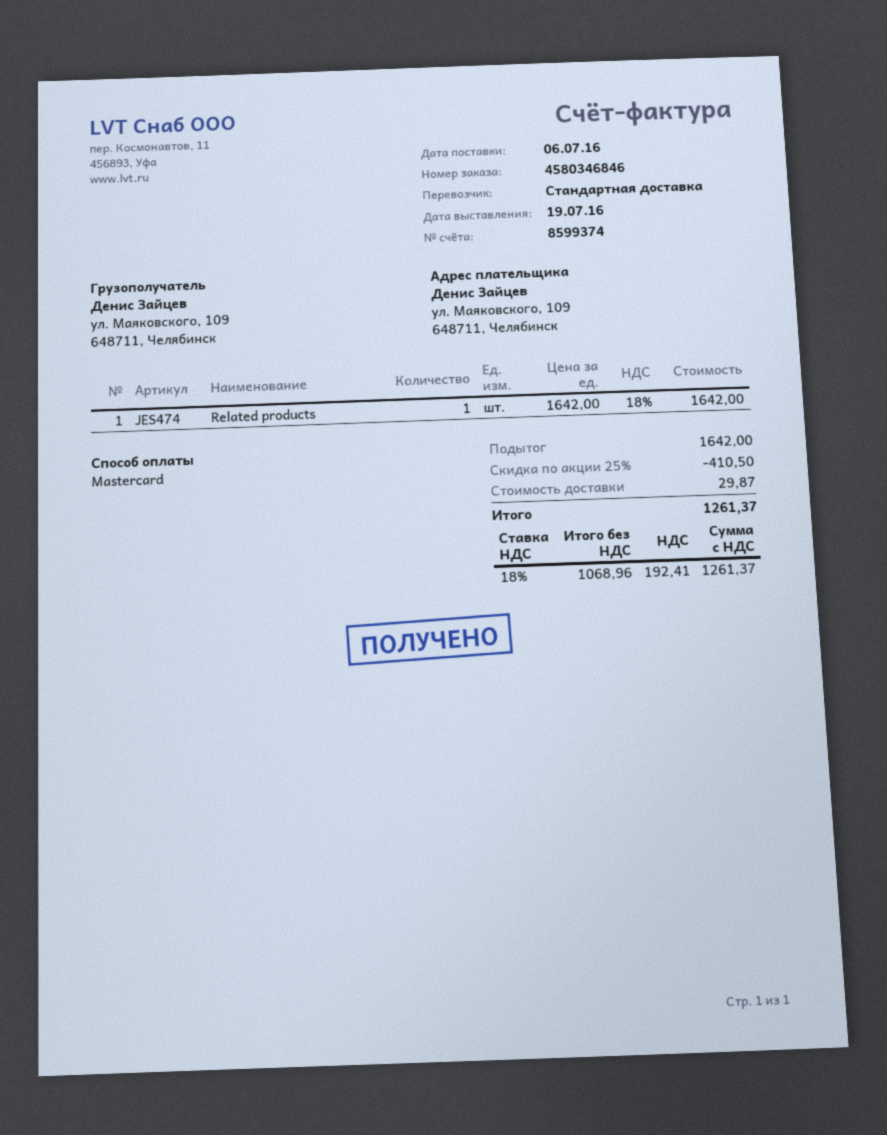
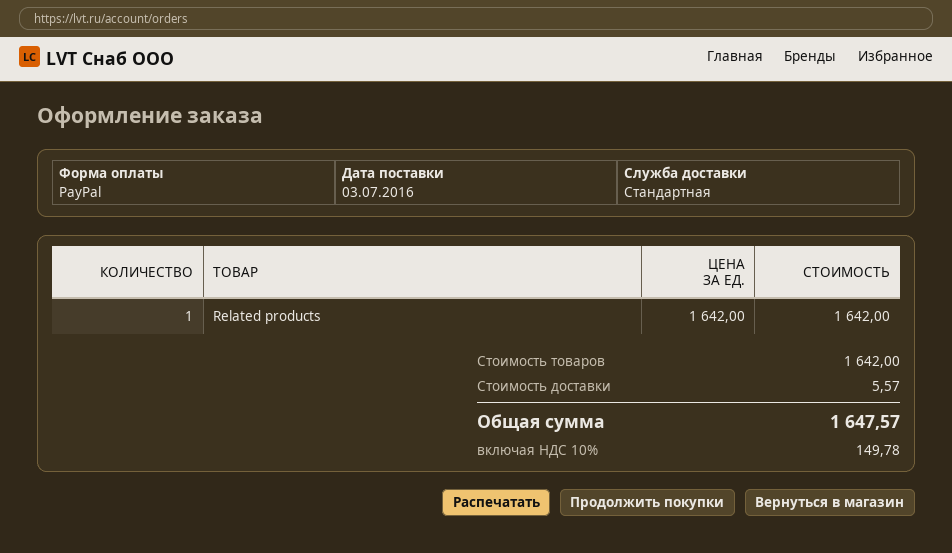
delivery date: 2016-07-06 -> 2016-07-03
payment method: Mastercard -> PayPal
discount: 25% = 410.50 -> none
shipping: 29.87 -> 5.57
tax: 18% = 192.41 -> 10% = 149.78
total: 1261.37 -> 1647.57

